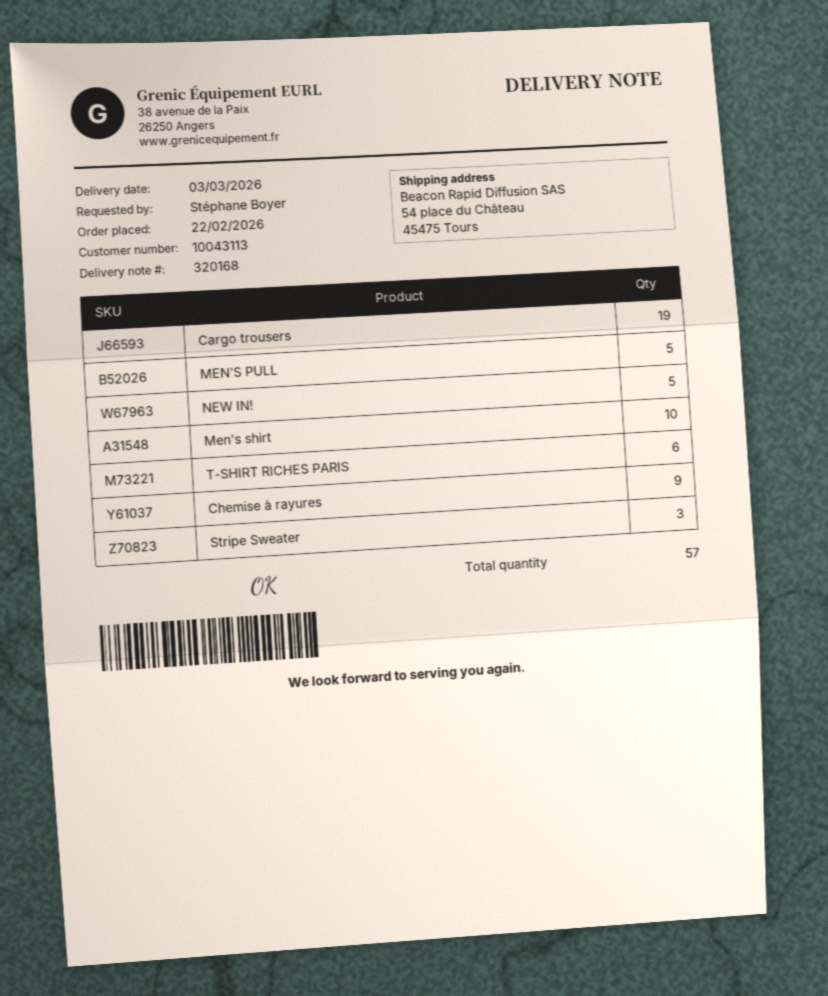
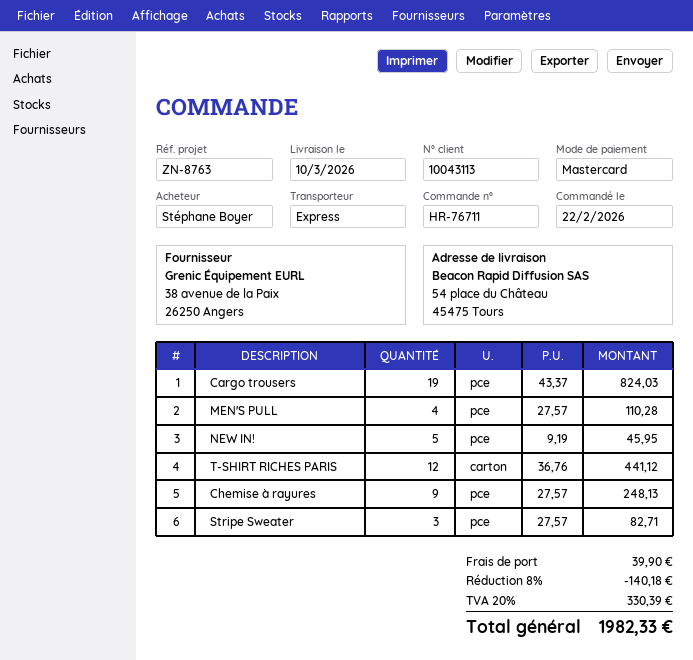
delivery date: 2026-03-03 -> 2026-03-10
MEN'S PULL: 5 -> 4
Men's shirt: 10 -> none
T-SHIRT RICHES PARIS: 6 -> 12

